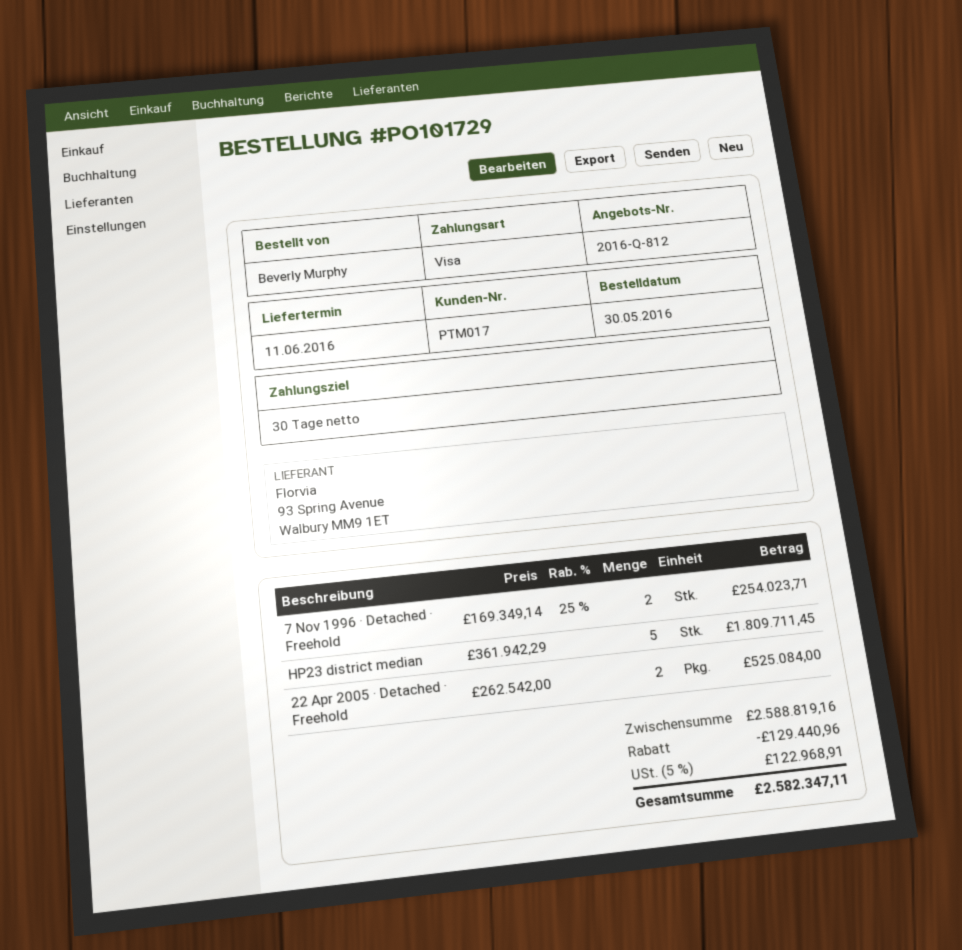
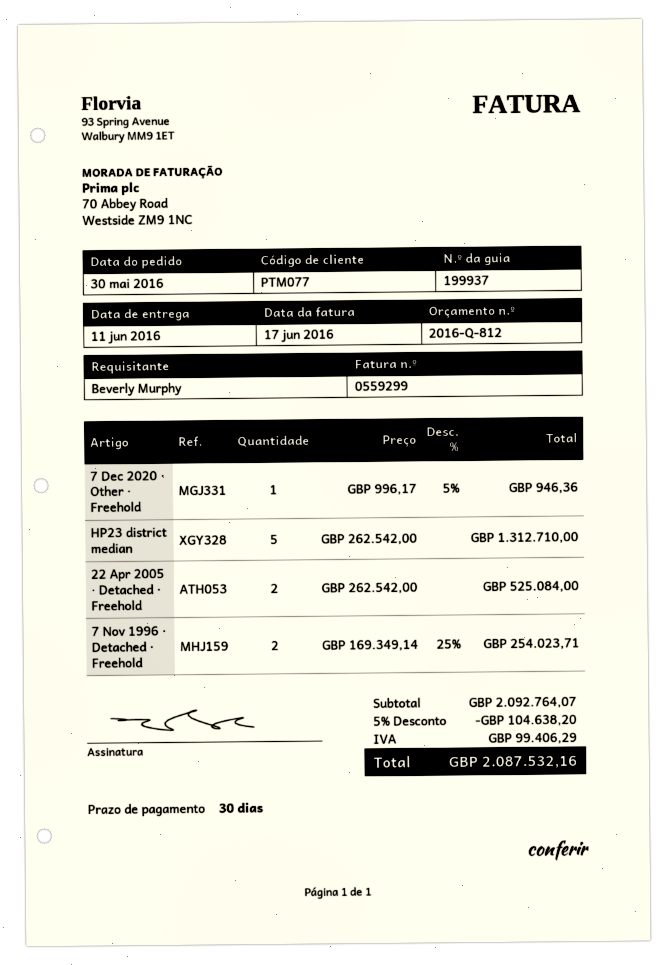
customer number: PTM017 -> PTM077
HP23 district median: 5 x 361942.29 = 1809711.45 -> 5 x 262542.00 = 1312710.00
7 Dec 2020 · Other · Freehold: none -> 1 x 996.17 - 5% = 946.36
subtotal: 2588819.16 -> 2092764.07
discount: 129440.96 -> 104638.20
tax: 122968.91 -> 99406.29
total: 2582347.11 -> 2087532.16

